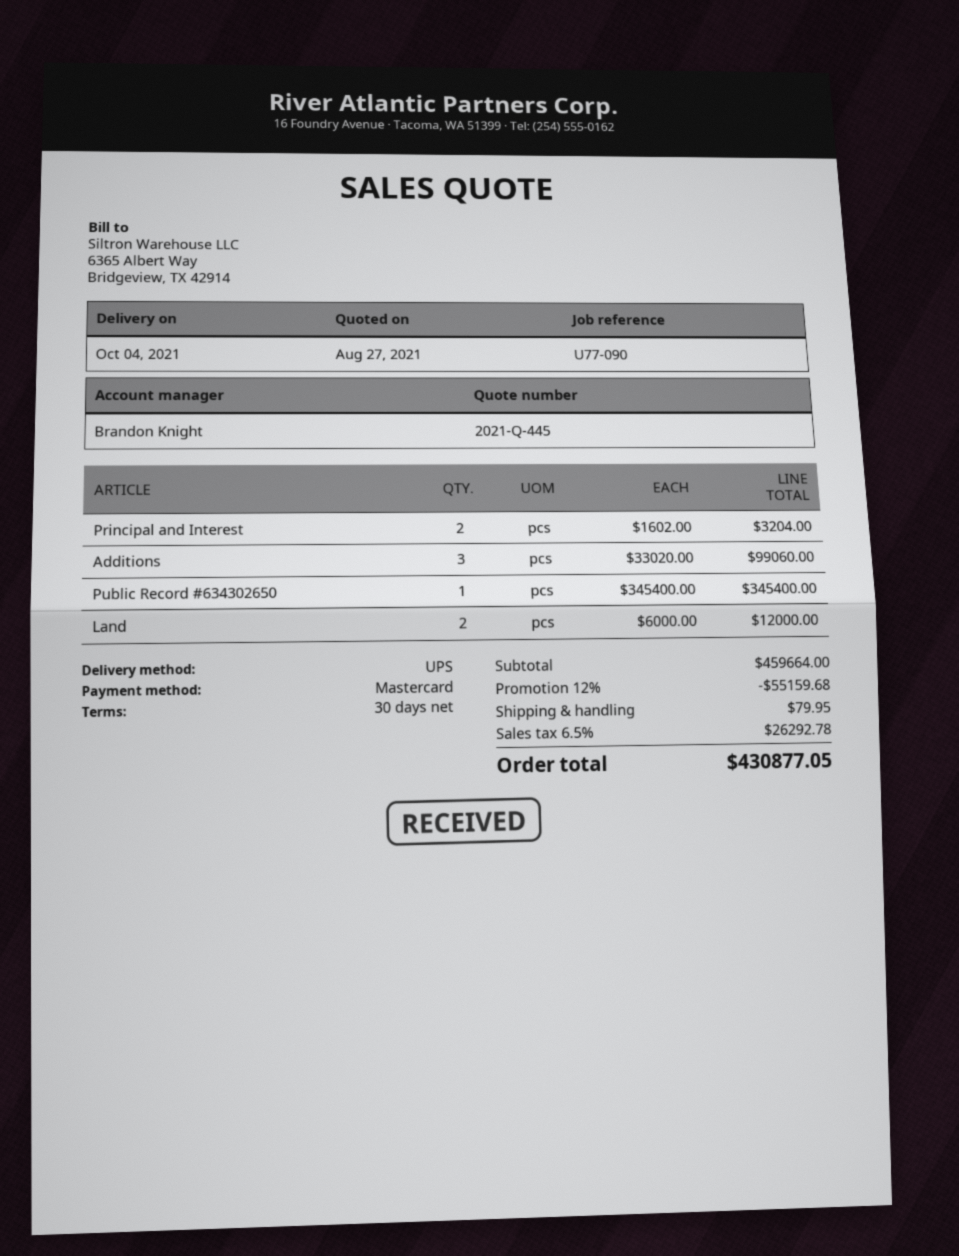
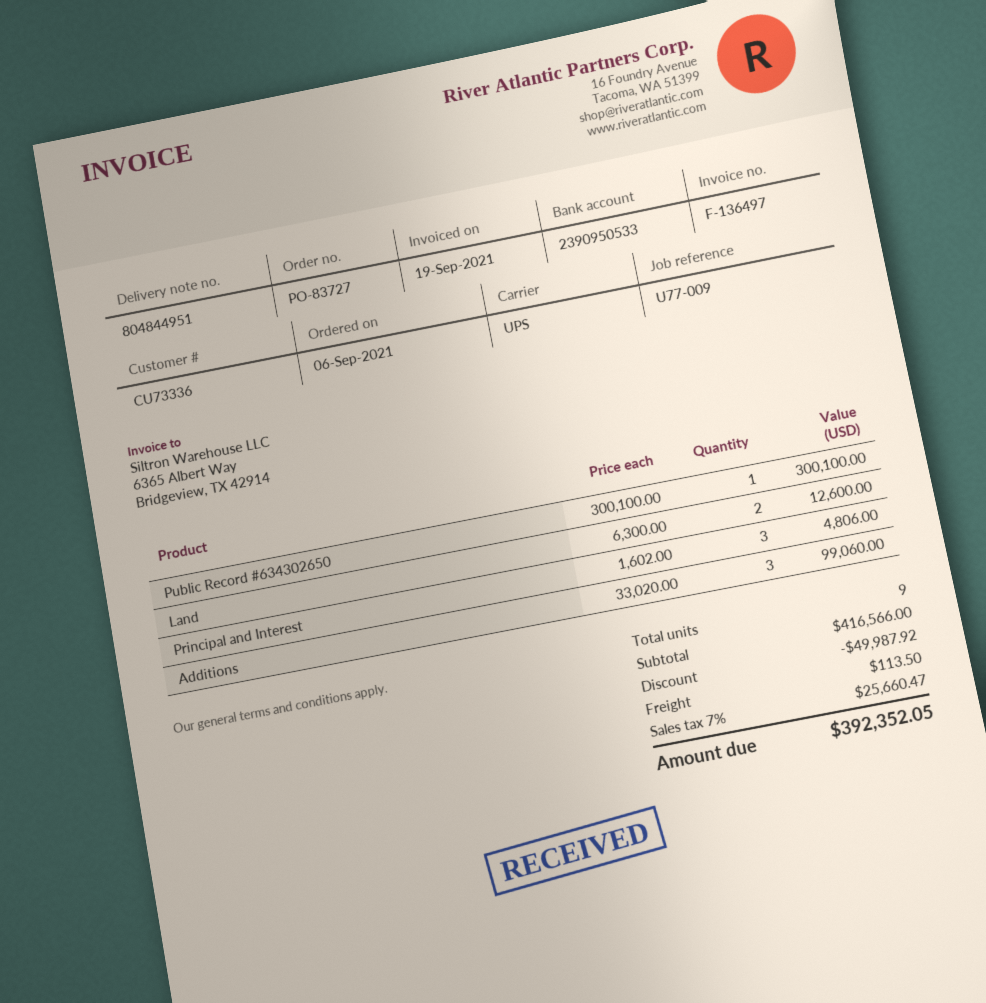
reference: U77-090 -> U77-009
Principal and Interest: 2 x 1602.00 = 3204.00 -> 3 x 1602.00 = 4806.00
Public Record #634302650: 1 x 345400.00 = 345400.00 -> 1 x 300100.00 = 300100.00
Land: 2 x 6000.00 = 12000.00 -> 2 x 6300.00 = 12600.00
subtotal: 459664.00 -> 416566.00
discount: 55159.68 -> 49987.92
shipping: 79.95 -> 113.50
tax: 6.5% = 26292.78 -> 7% = 25660.47
total: 430877.05 -> 392352.05

